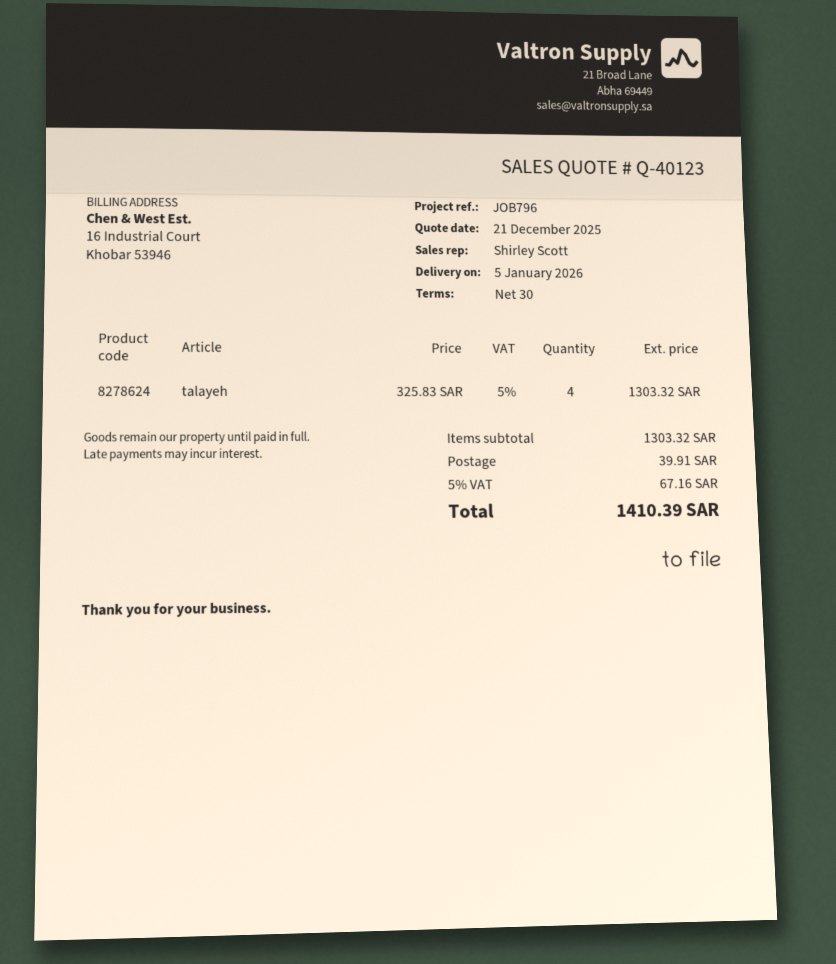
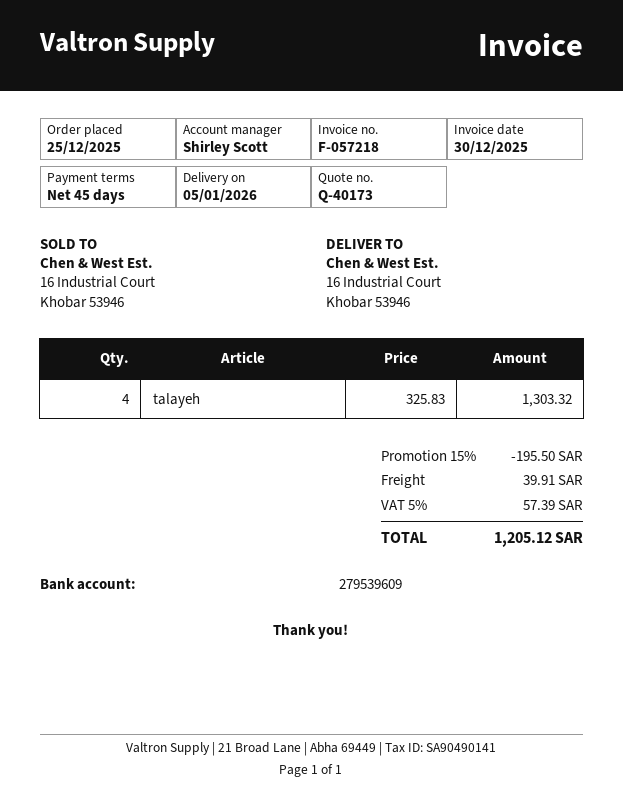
quote number: Q-40123 -> Q-40173
payment terms: 30 days -> 45 days
discount: none -> 15% = 195.50
tax: 5% = 67.16 -> 5% = 57.39
total: 1410.39 -> 1205.12

